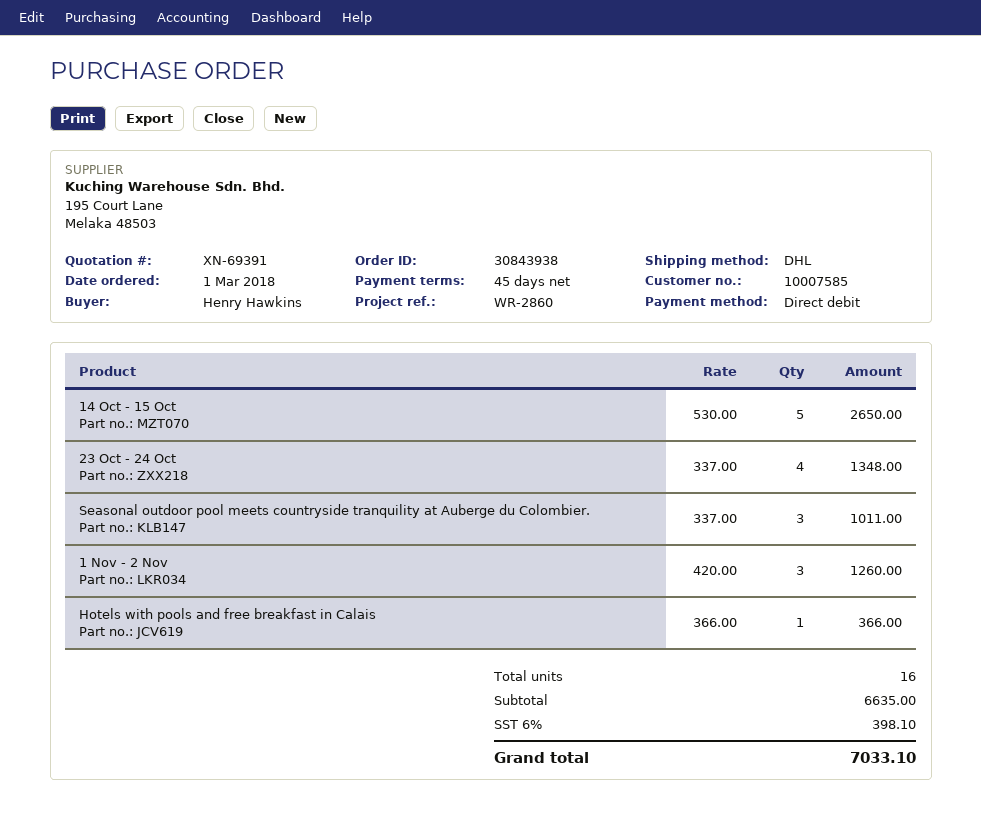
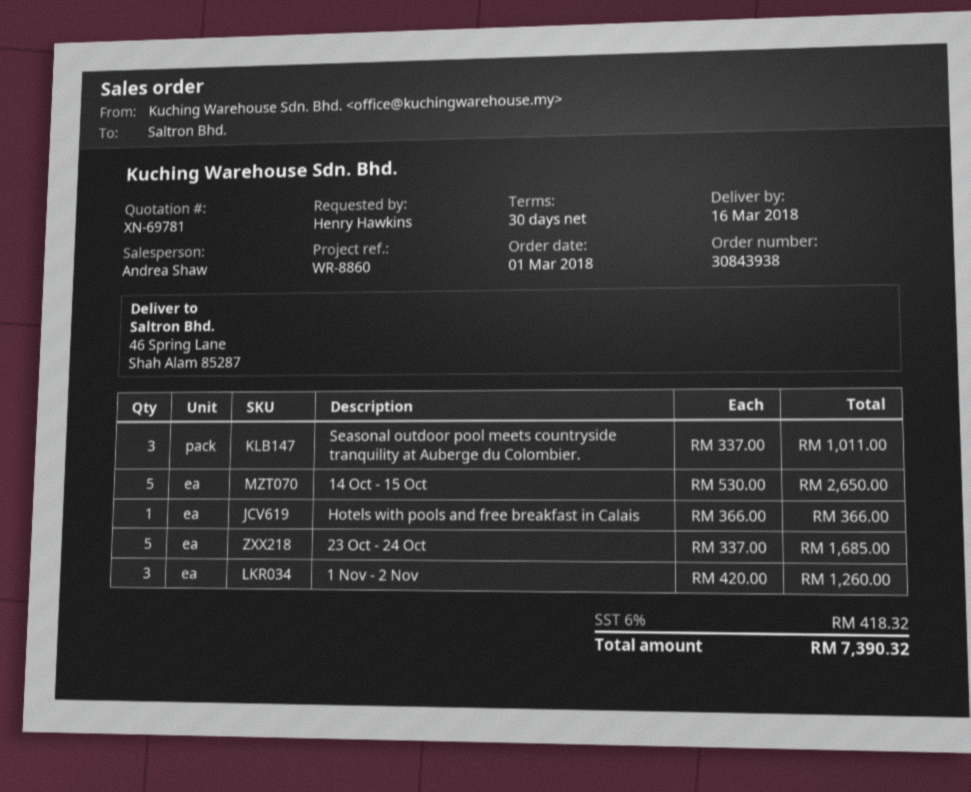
quote number: XN-69391 -> XN-69781
payment terms: 45 days -> 30 days
reference: WR-2860 -> WR-8860
23 Oct - 24 Oct: 4 x 337.00 = 1348.00 -> 5 x 337.00 = 1685.00
tax: 6% = 398.10 -> 6% = 418.32
total: 7033.10 -> 7390.32

